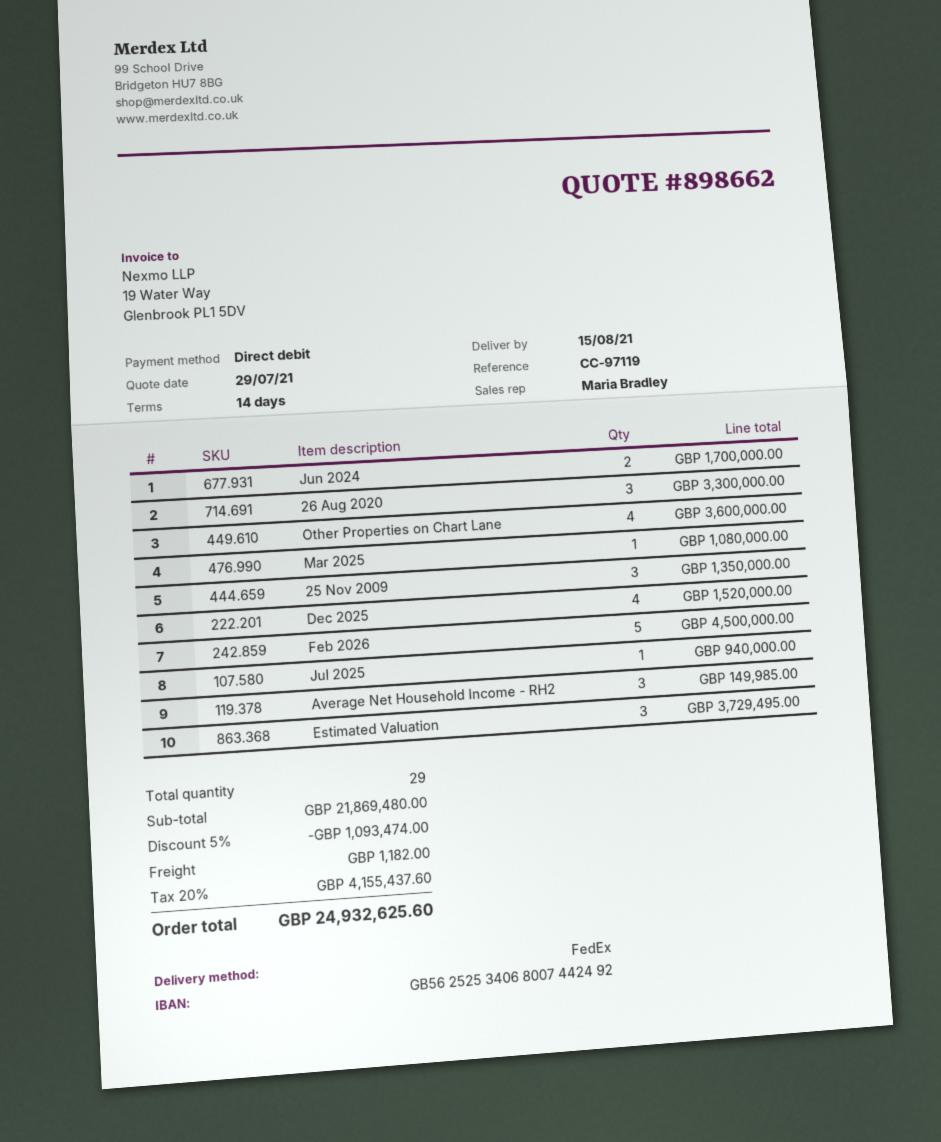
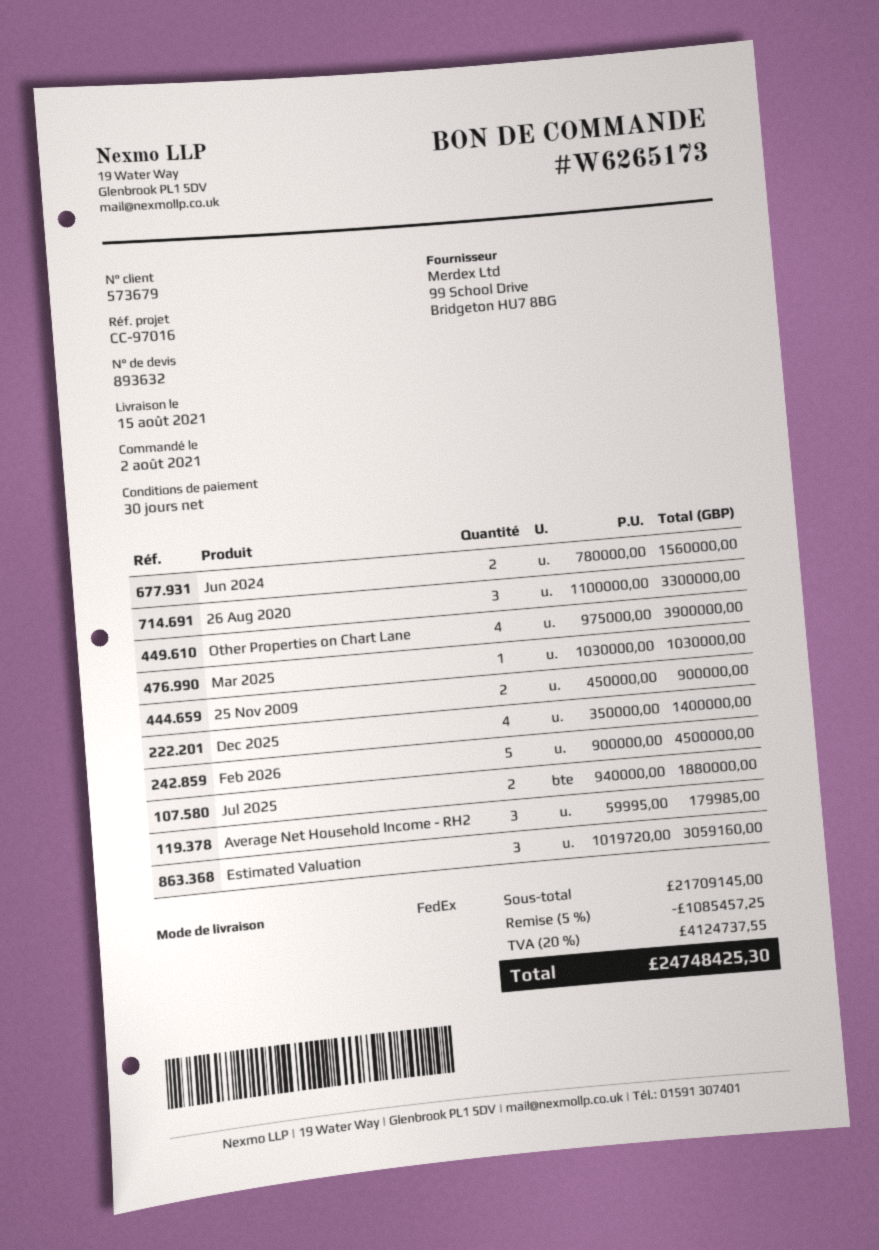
quote number: 898662 -> 893632
payment terms: 14 days -> 30 days
reference: CC-97119 -> CC-97016
Jun 2024: 2 for 1700000.00 -> 2 for 1560000.00
Other Properties on Chart Lane: 4 for 3600000.00 -> 4 for 3900000.00
Mar 2025: 1 for 1080000.00 -> 1 for 1030000.00
25 Nov 2009: 3 for 1350000.00 -> 2 for 900000.00
Dec 2025: 4 for 1520000.00 -> 4 for 1400000.00
Jul 2025: 1 for 940000.00 -> 2 for 1880000.00
Average Net Household Income - RH2: 3 for 149985.00 -> 3 for 179985.00
Estimated Valuation: 3 for 3729495.00 -> 3 for 3059160.00
subtotal: 21869480.00 -> 21709145.00
discount: 5% = 1093474.00 -> 5% = 1085457.25
shipping: 1182.00 -> none
tax: 20% = 4155437.60 -> 20% = 4124737.55
total: 24932625.60 -> 24748425.30

